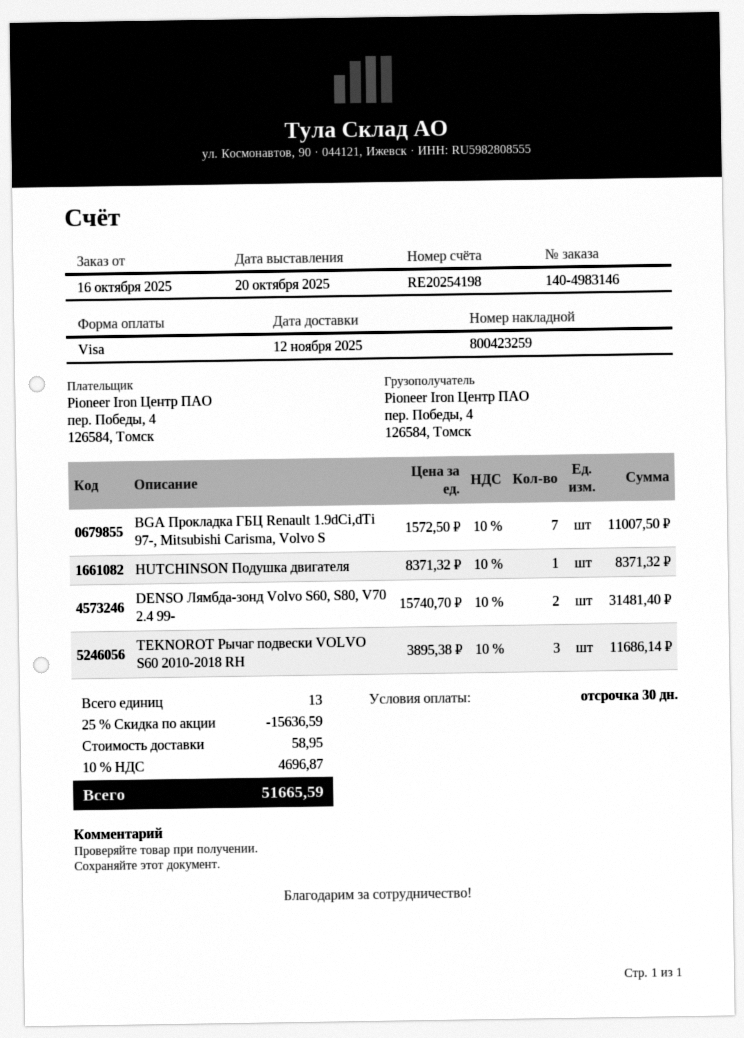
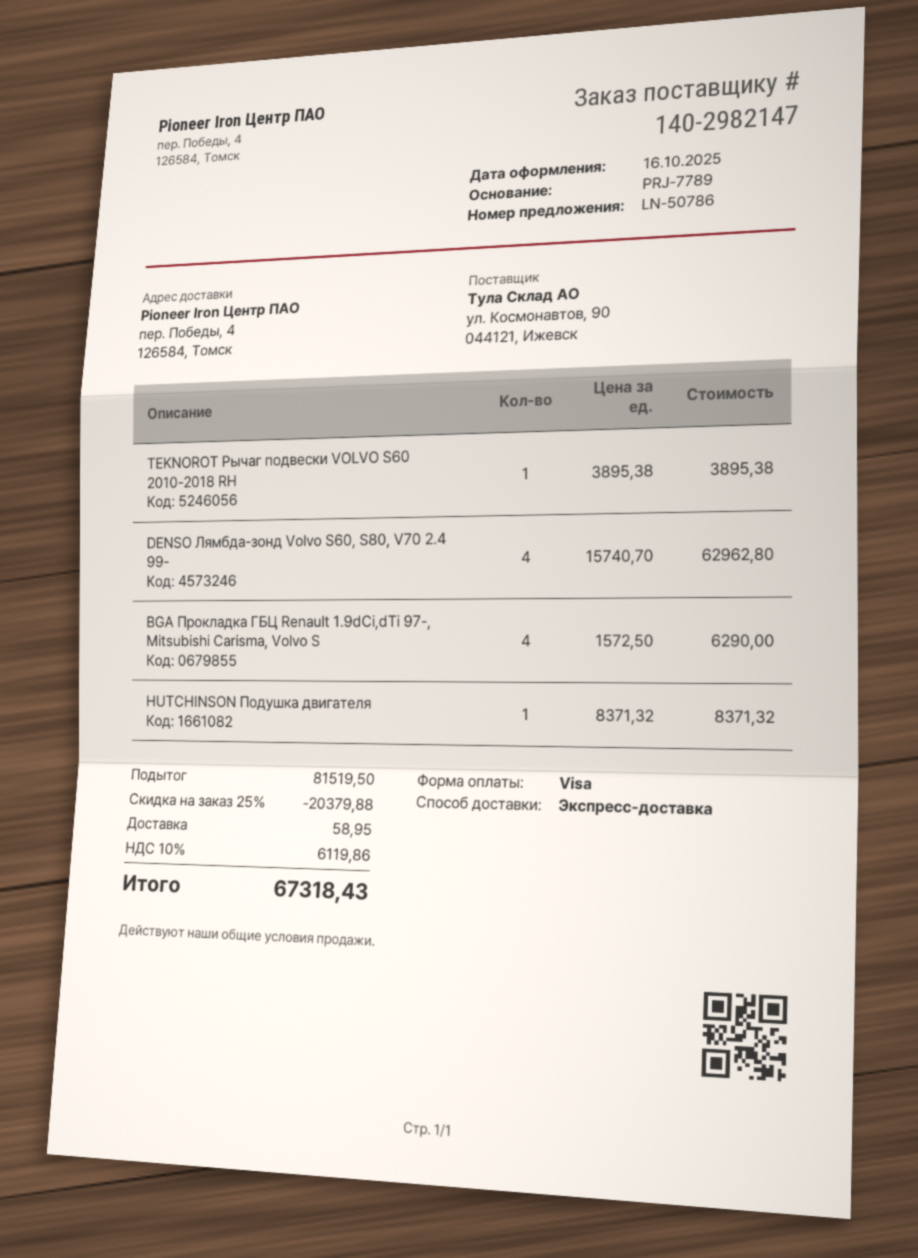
order number: 140-4983146 -> 140-2982147
BGA Прокладка ГБЦ Renault 1.9dCi,dTi 97-, Mitsubishi Carisma, Volvo S: 7 x 1572.50 = 11007.50 -> 4 x 1572.50 = 6290.00
DENSO Лямбда-зонд Volvo S60, S80, V70 2.4 99-: 2 x 15740.70 = 31481.40 -> 4 x 15740.70 = 62962.80
TEKNOROT Рычаг подвески VOLVO S60 2010-2018 RH: 3 x 3895.38 = 11686.14 -> 1 x 3895.38 = 3895.38
discount: 25% = 15636.59 -> 25% = 20379.88
tax: 10% = 4696.87 -> 10% = 6119.86
total: 51665.59 -> 67318.43

